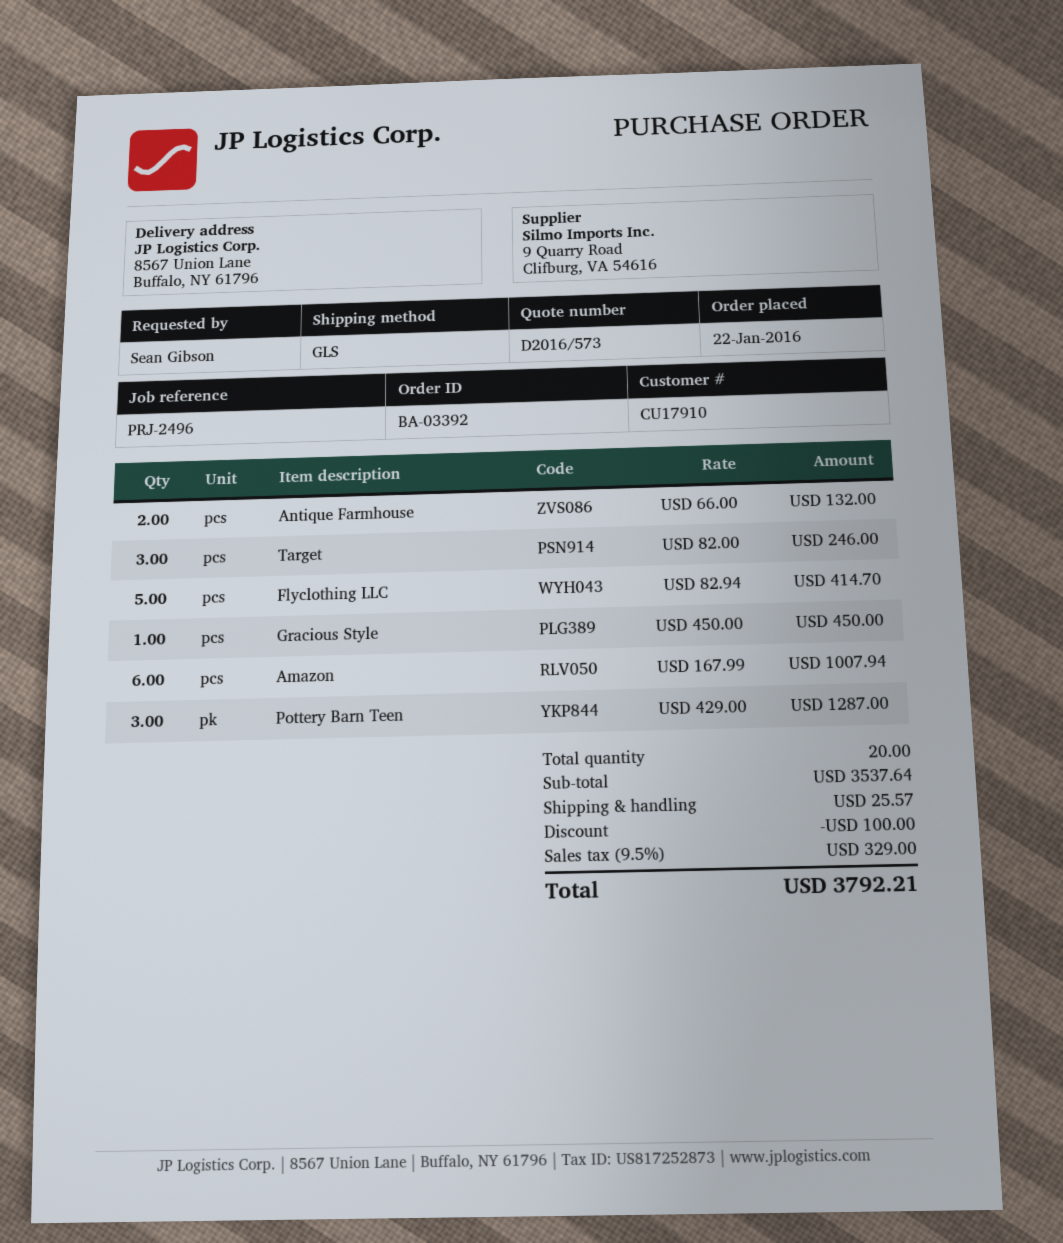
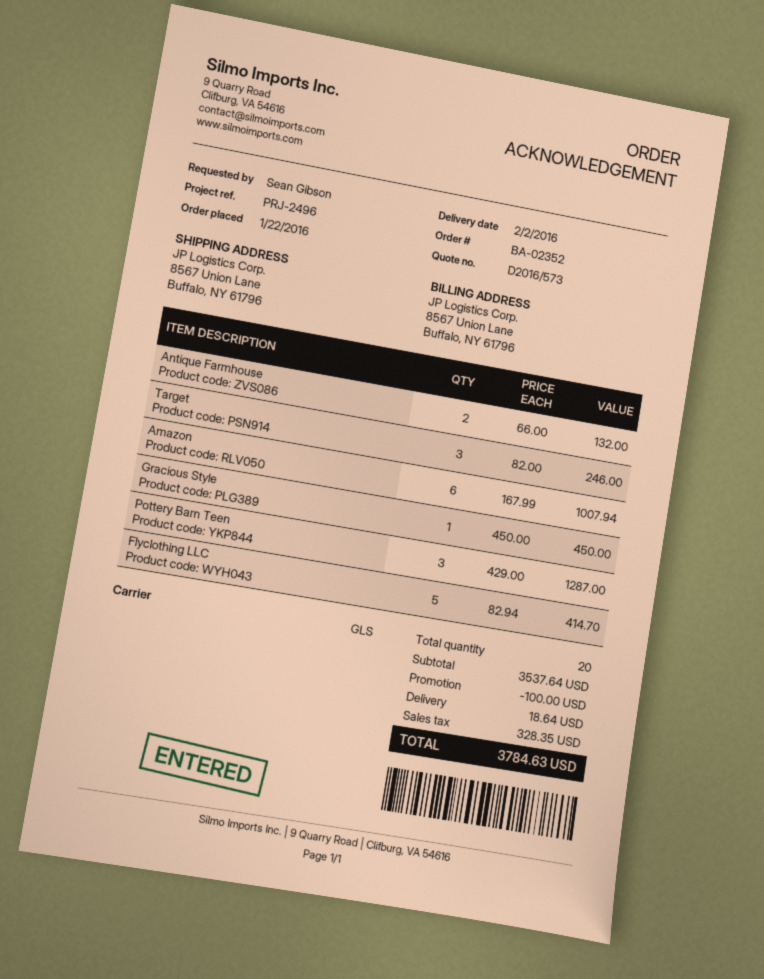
order number: BA-03392 -> BA-02352
shipping: 25.57 -> 18.64
tax: 329.00 -> 328.35
total: 3792.21 -> 3784.63

